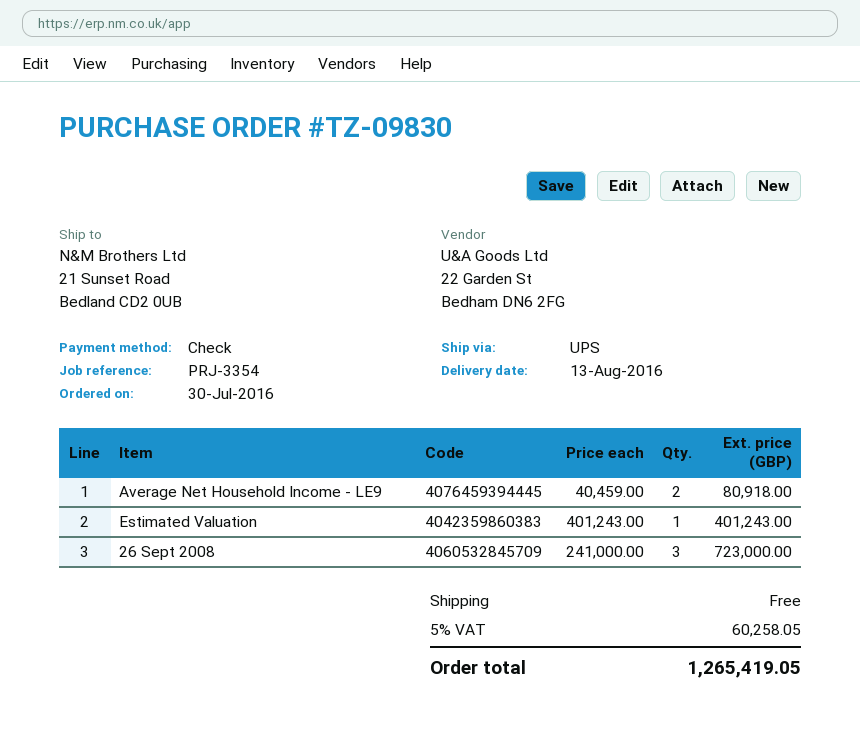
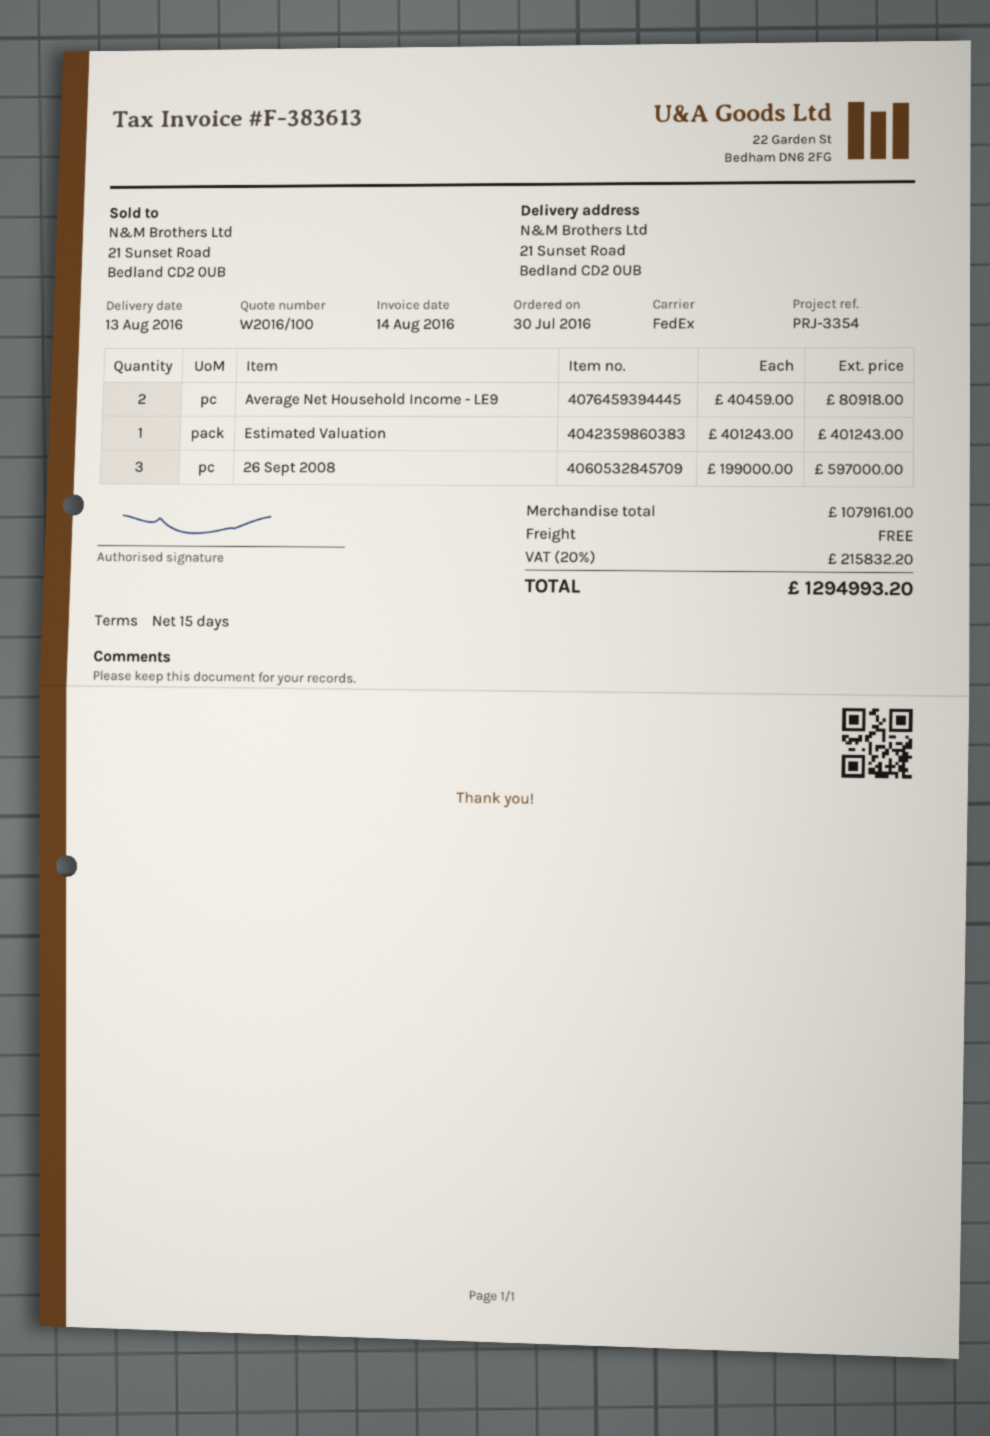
shipping method: UPS -> FedEx
26 Sept 2008: 3 x 241000.00 = 723000.00 -> 3 x 199000.00 = 597000.00
tax: 5% = 60258.05 -> 20% = 215832.20
total: 1265419.05 -> 1294993.20

